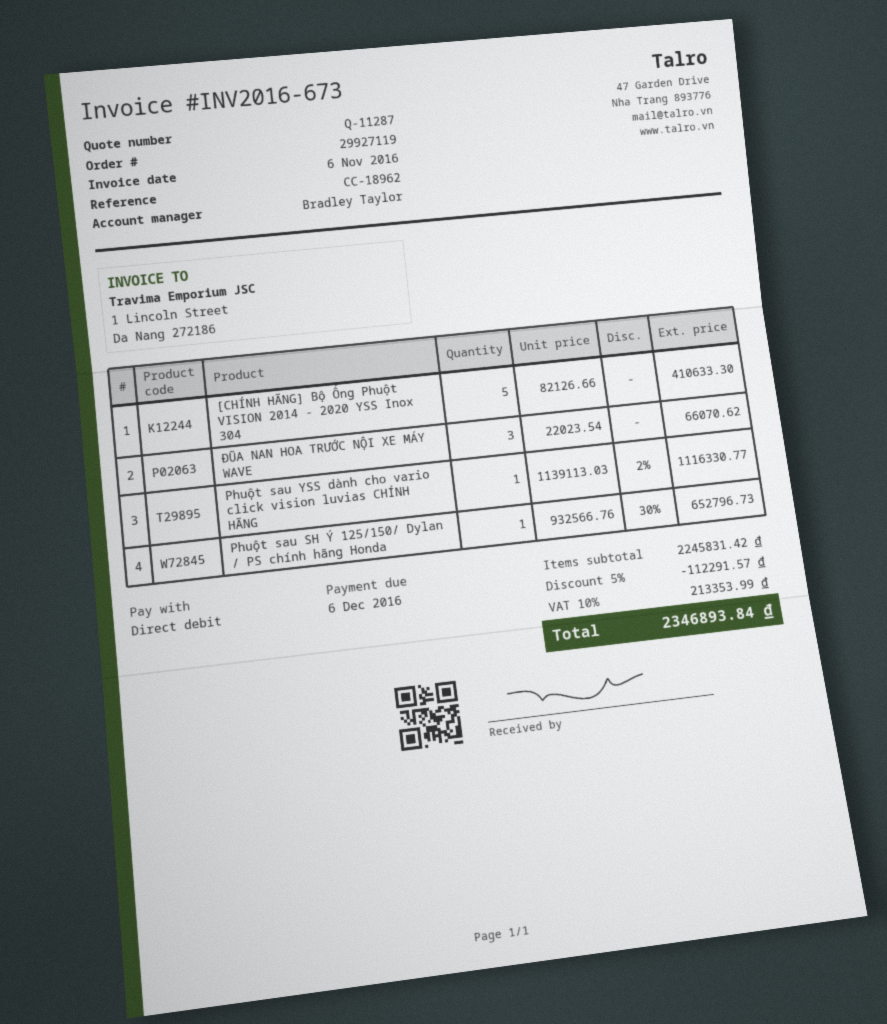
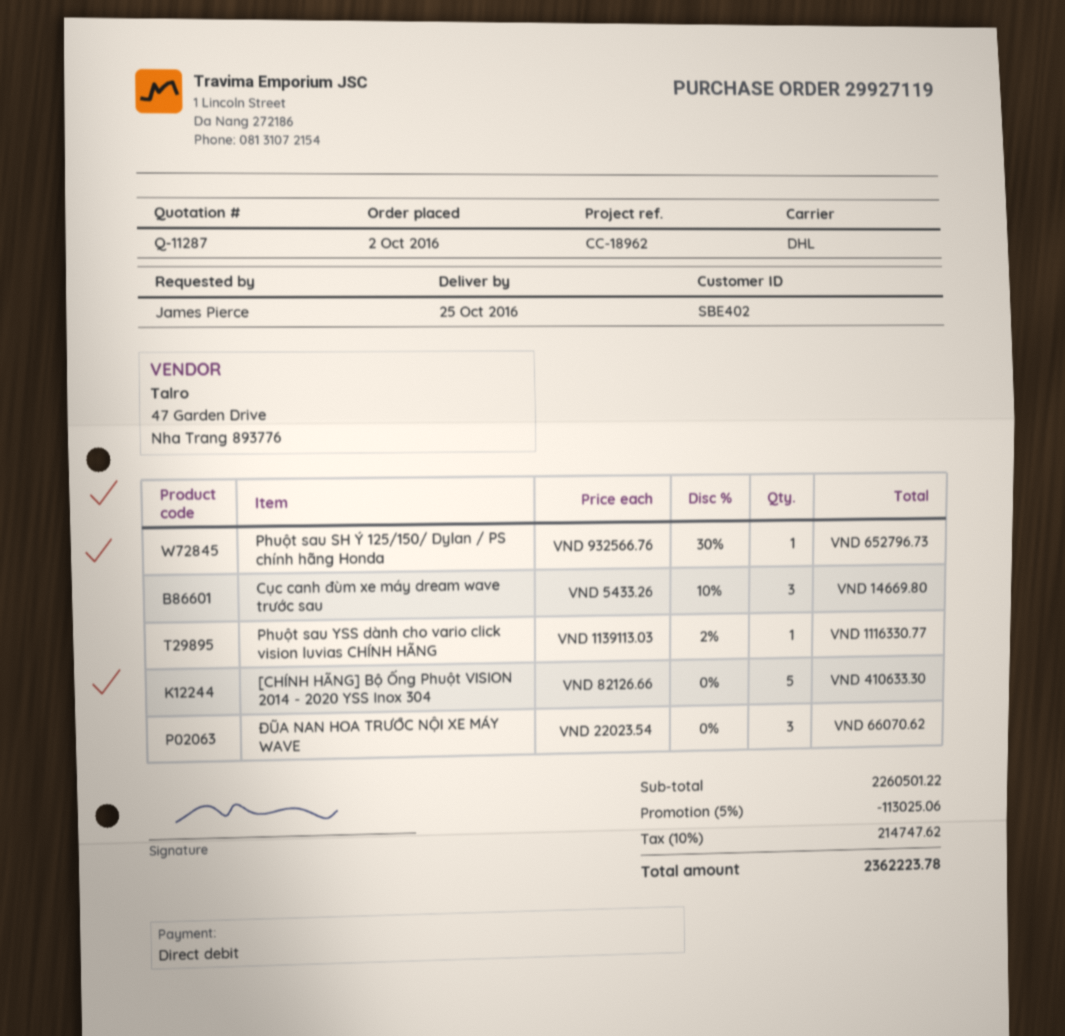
Cục canh đùm xe máy dream wave trước sau: none -> 3 x 5433.26 - 10% = 14669.80
subtotal: 2245831.42 -> 2260501.22
discount: 5% = 112291.57 -> 5% = 113025.06
tax: 10% = 213353.99 -> 10% = 214747.62
total: 2346893.84 -> 2362223.78

